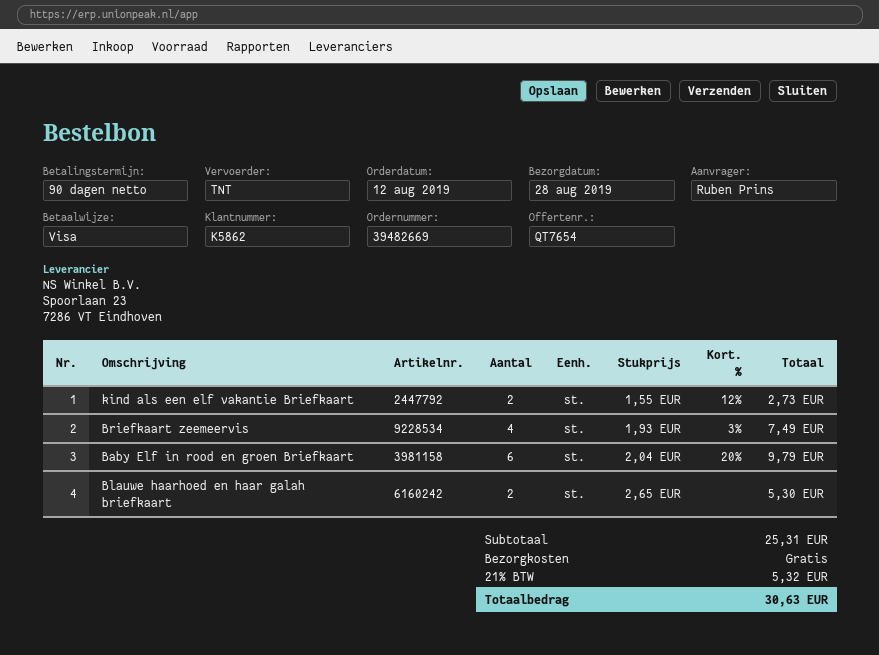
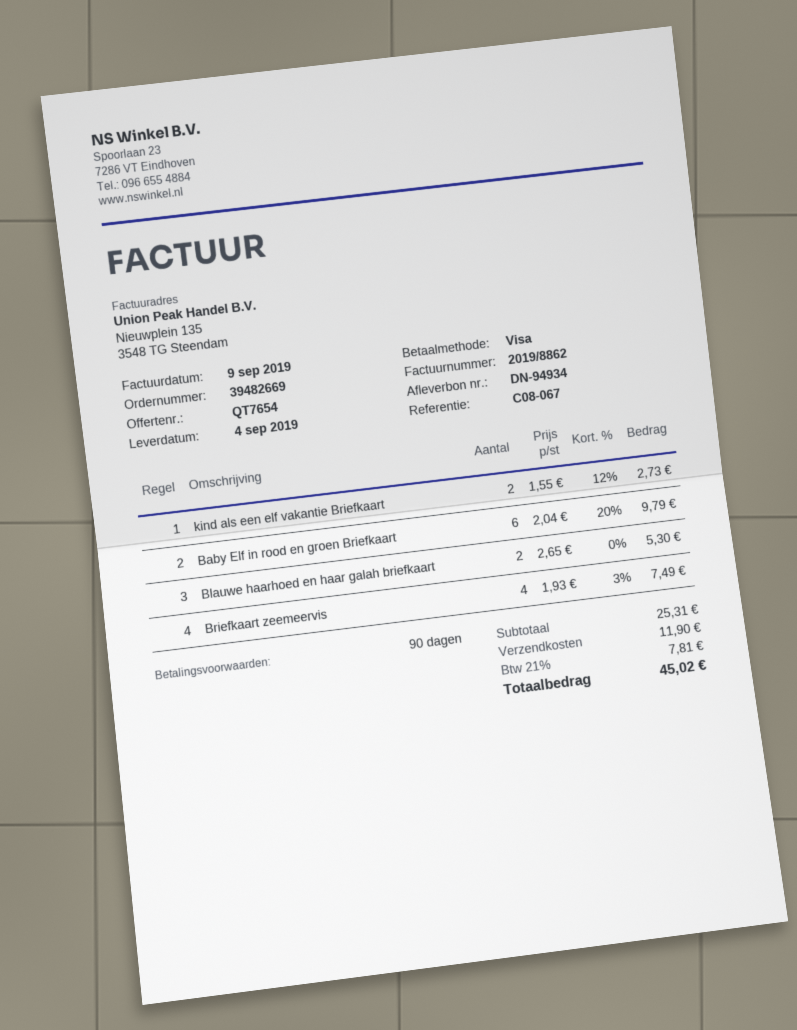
delivery date: 2019-08-28 -> 2019-09-04
shipping: 0.00 -> 11.90
tax: 21% = 5.32 -> 21% = 7.81
total: 30.63 -> 45.02

